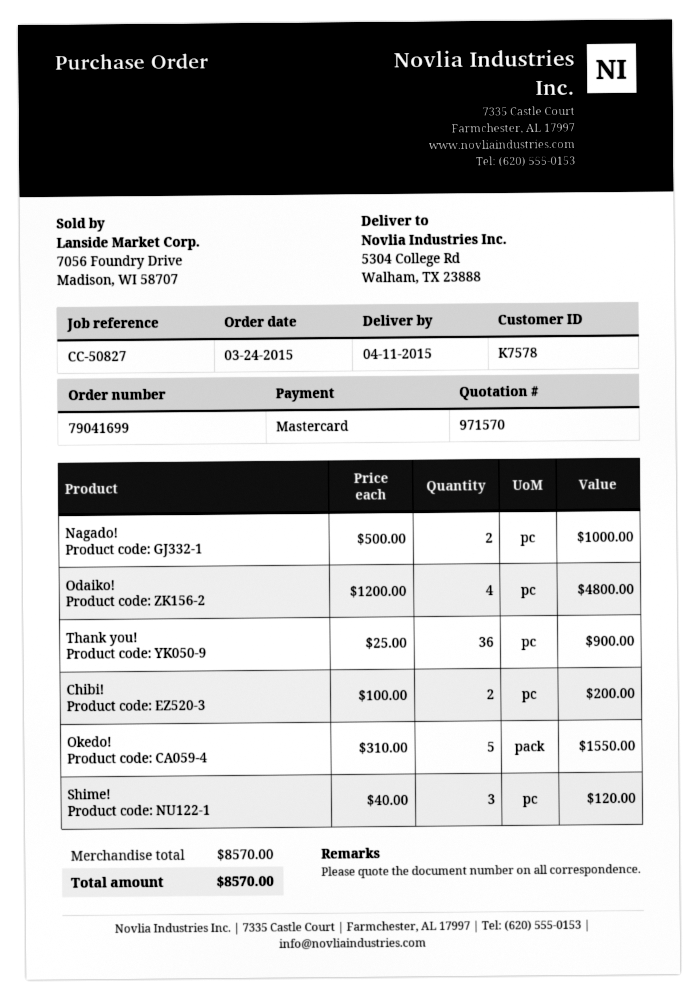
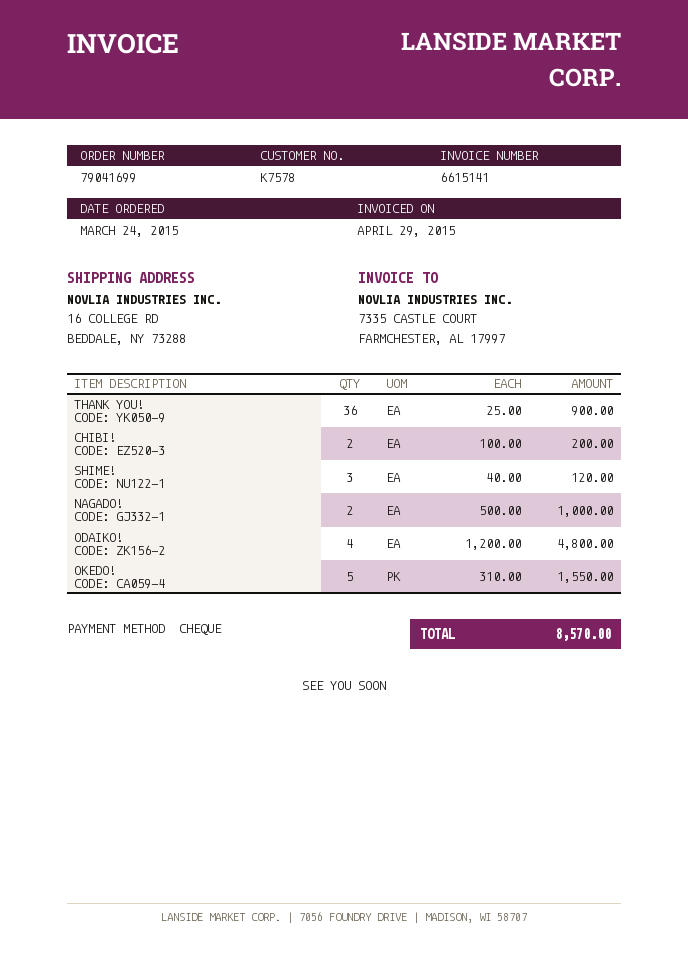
payment method: Mastercard -> cheque
ship to: 5304 College Rd, Walham, TX 23888 -> 16 COLLEGE RD, BEDDALE, NY 73288

